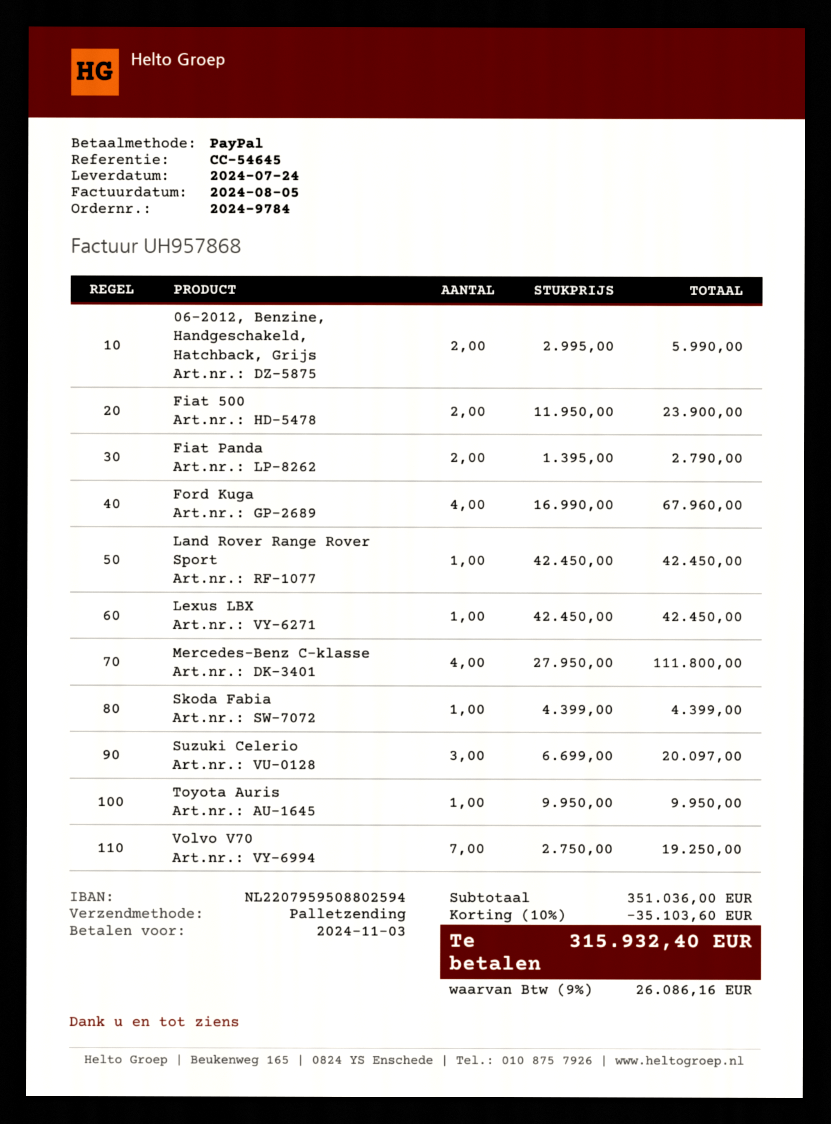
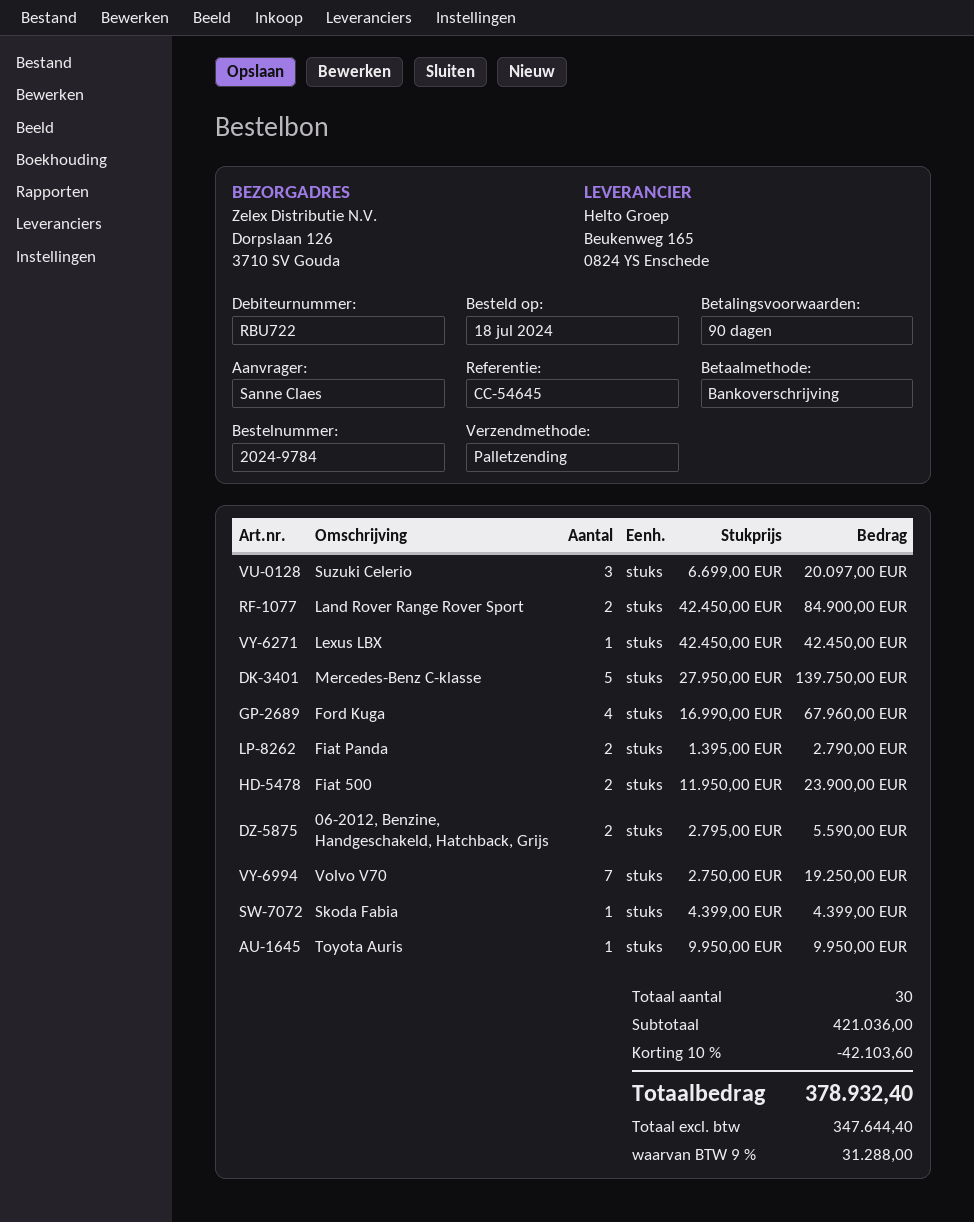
payment method: PayPal -> bank transfer
06-2012, Benzine, Handgeschakeld, Hatchback, Grijs: 2 x 2995.00 = 5990.00 -> 2 x 2795.00 = 5590.00
Land Rover Range Rover Sport: 1 x 42450.00 = 42450.00 -> 2 x 42450.00 = 84900.00
Mercedes-Benz C-klasse: 4 x 27950.00 = 111800.00 -> 5 x 27950.00 = 139750.00
subtotal: 351036.00 -> 421036.00
discount: 10% = 35103.60 -> 10% = 42103.60
tax: 9% = 26086.16 -> 9% = 31288.00
total: 315932.40 -> 378932.40

